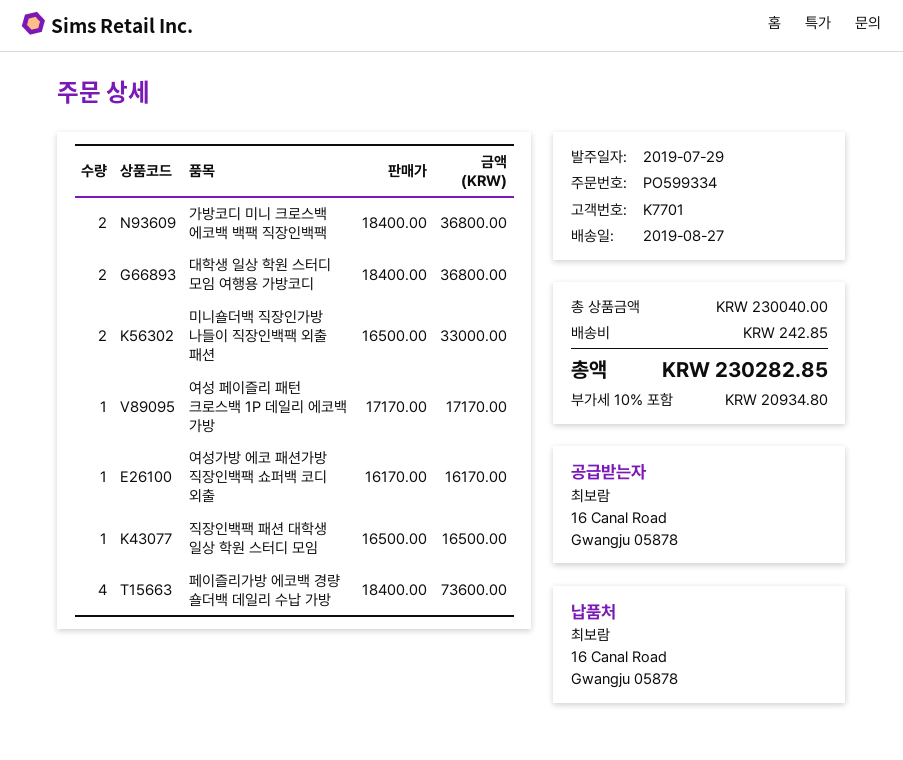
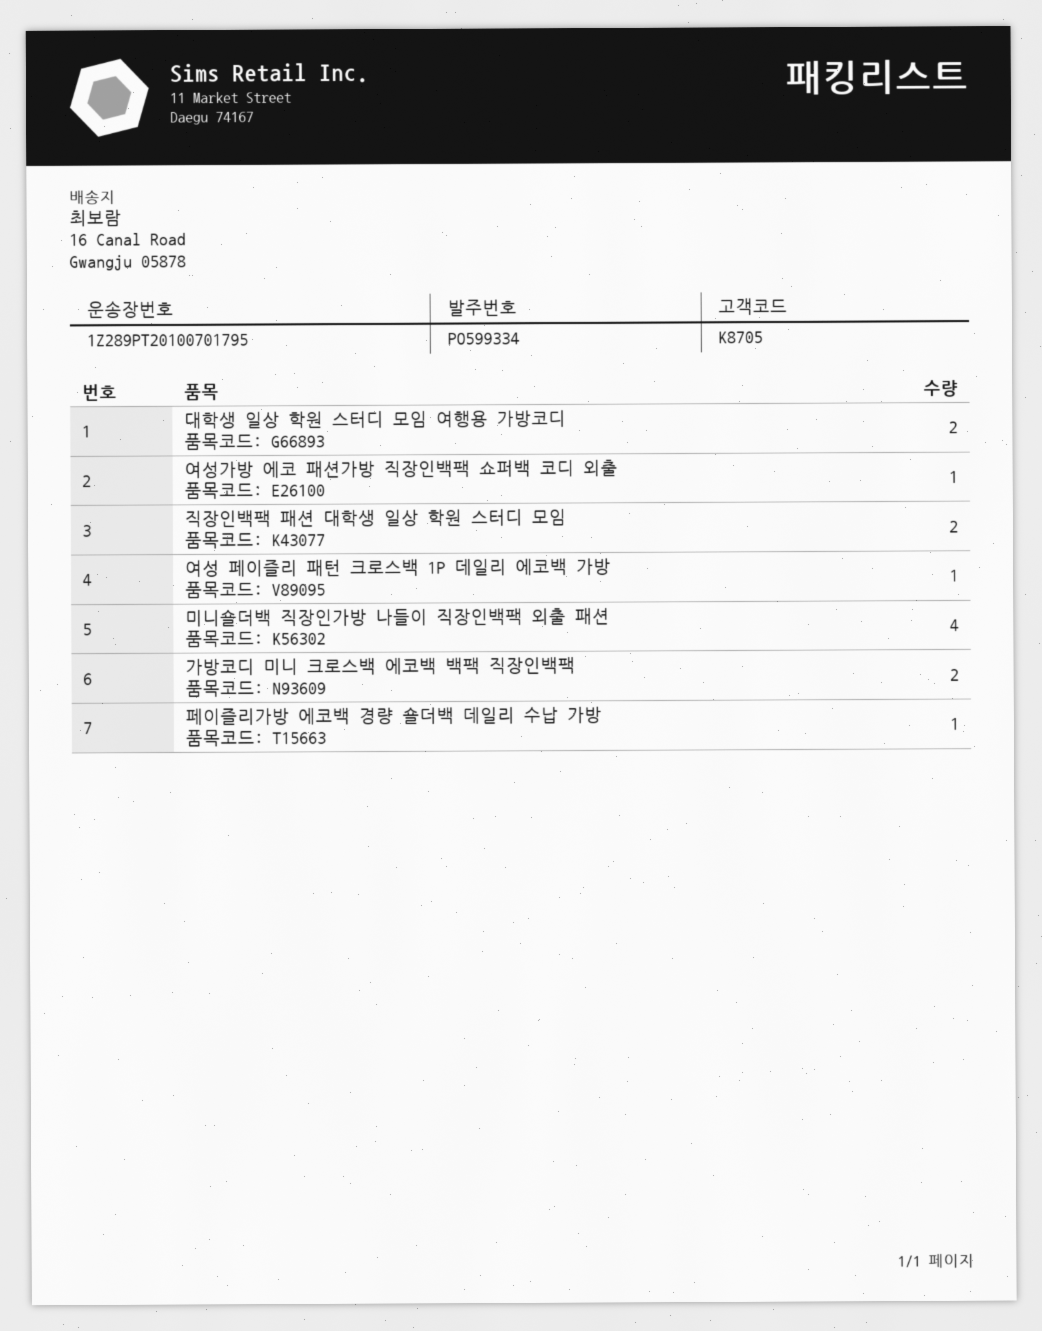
customer number: K7701 -> K8705
미니숄더백 직장인가방 나들이 직장인백팩 외출 패션: 2 -> 4
직장인백팩 패션 대학생 일상 학원 스터디 모임: 1 -> 2
페이즐리가방 에코백 경량 숄더백 데일리 수납 가방: 4 -> 1

